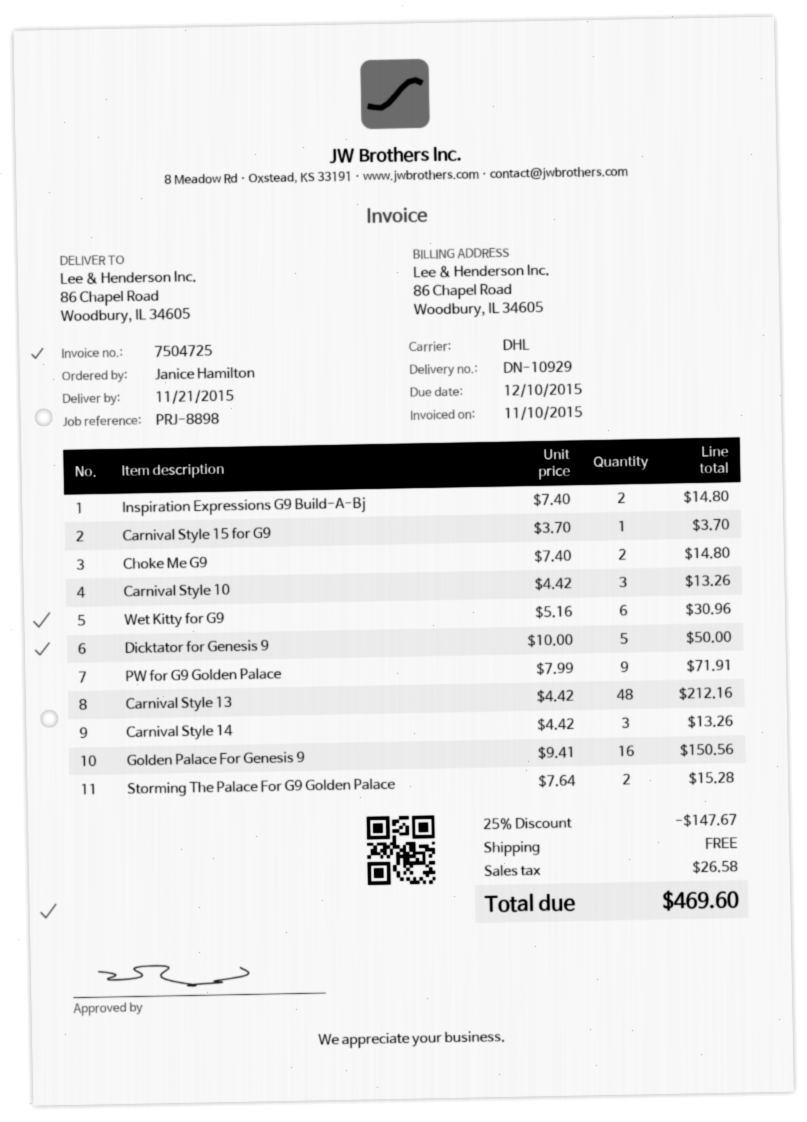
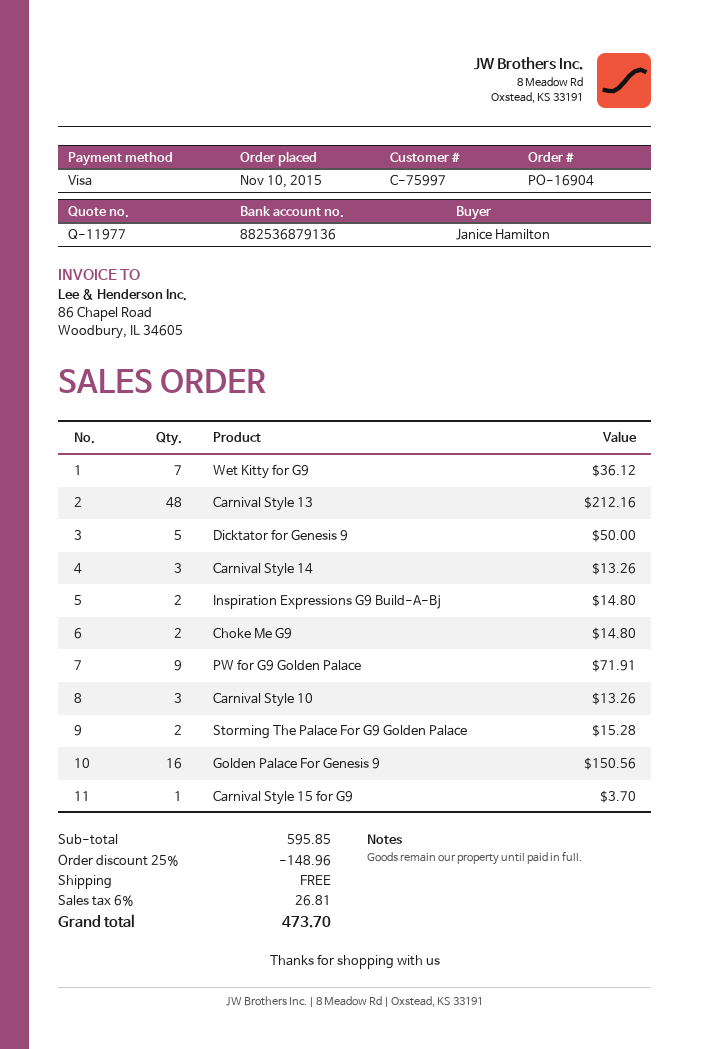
Wet Kitty for G9: 6 for 30.96 -> 7 for 36.12
discount: 25% = 147.67 -> 25% = 148.96
tax: 26.58 -> 26.81
total: 469.60 -> 473.70

